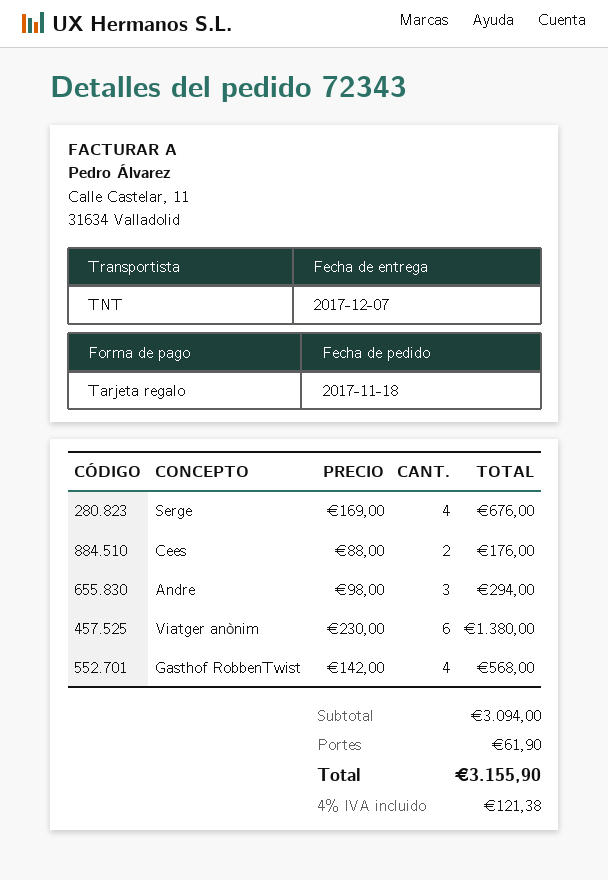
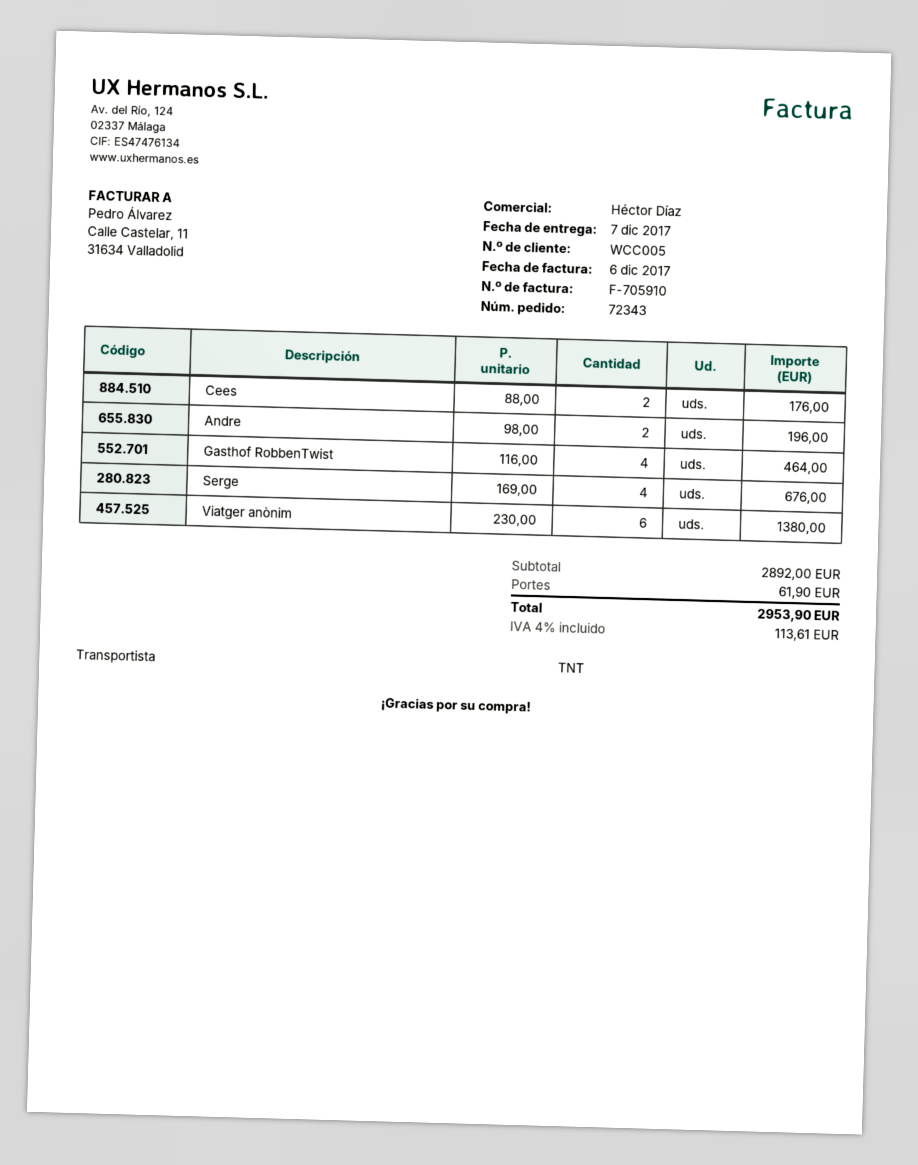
Andre: 3 x 98.00 = 294.00 -> 2 x 98.00 = 196.00
Gasthof RobbenTwist: 4 x 142.00 = 568.00 -> 4 x 116.00 = 464.00
subtotal: 3094.00 -> 2892.00
tax: 4% = 121.38 -> 4% = 113.61
total: 3155.90 -> 2953.90

